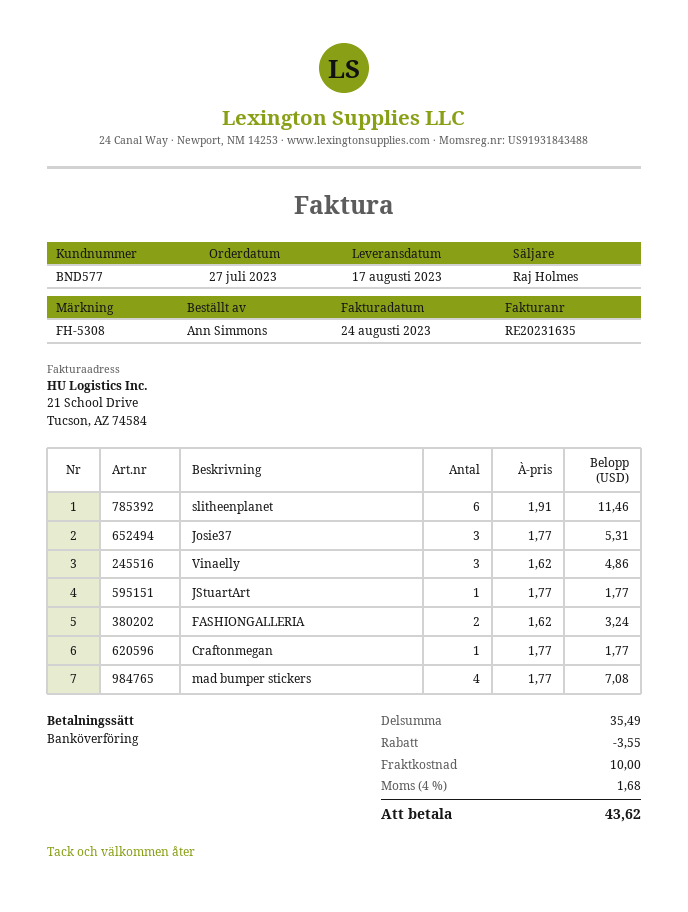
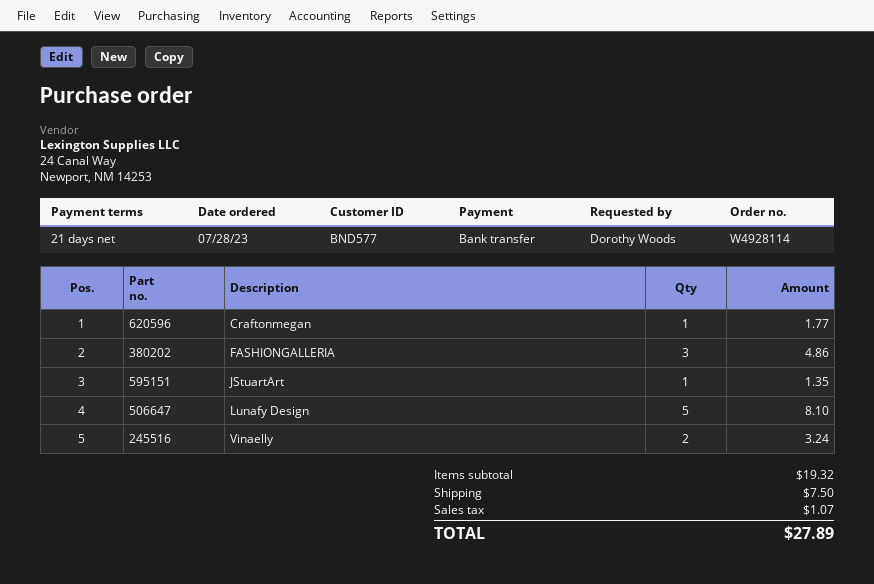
order date: 2023-07-27 -> 2023-07-28
ordered by: Ann Simmons -> Dorothy Woods
slitheenplanet: 6 for 11.46 -> none
Josie37: 3 for 5.31 -> none
Vinaelly: 3 for 4.86 -> 2 for 3.24
JStuartArt: 1 for 1.77 -> 1 for 1.35
FASHIONGALLERIA: 2 for 3.24 -> 3 for 4.86
mad bumper stickers: 4 for 7.08 -> none
Lunafy Design: none -> 5 for 8.10
subtotal: 35.49 -> 19.32
discount: 3.55 -> none
shipping: 10.00 -> 7.50
tax: 1.68 -> 1.07
total: 43.62 -> 27.89

